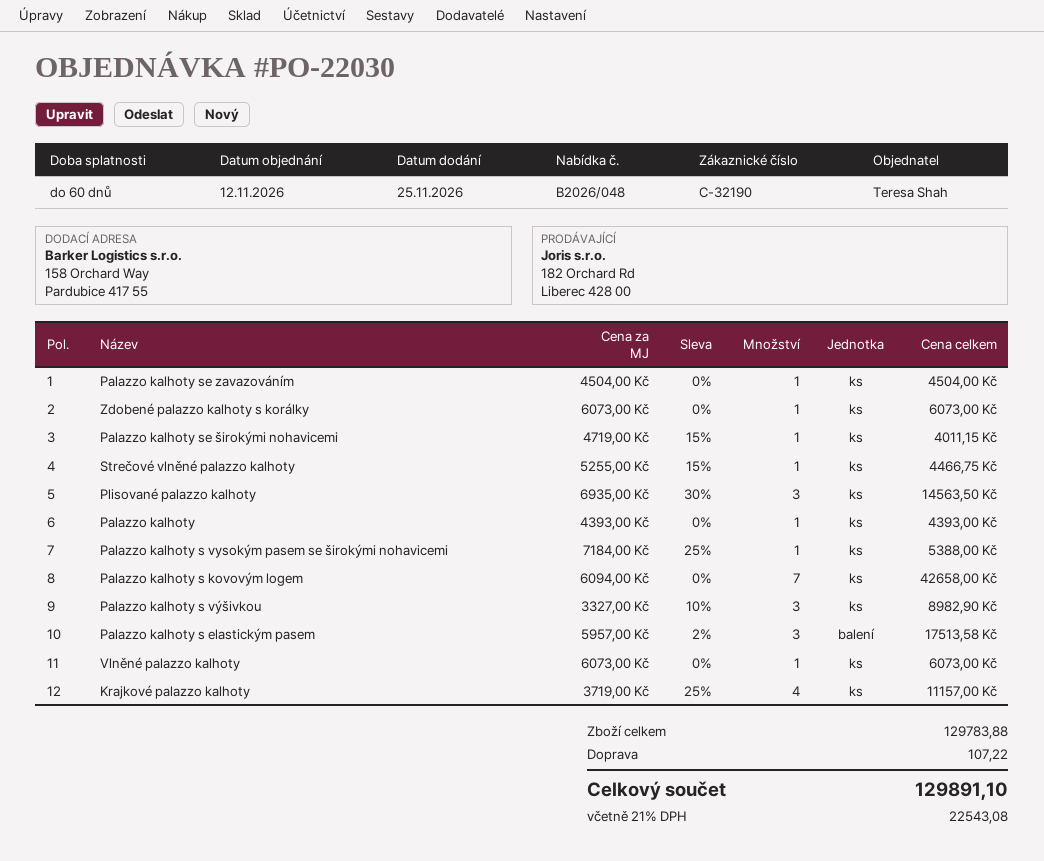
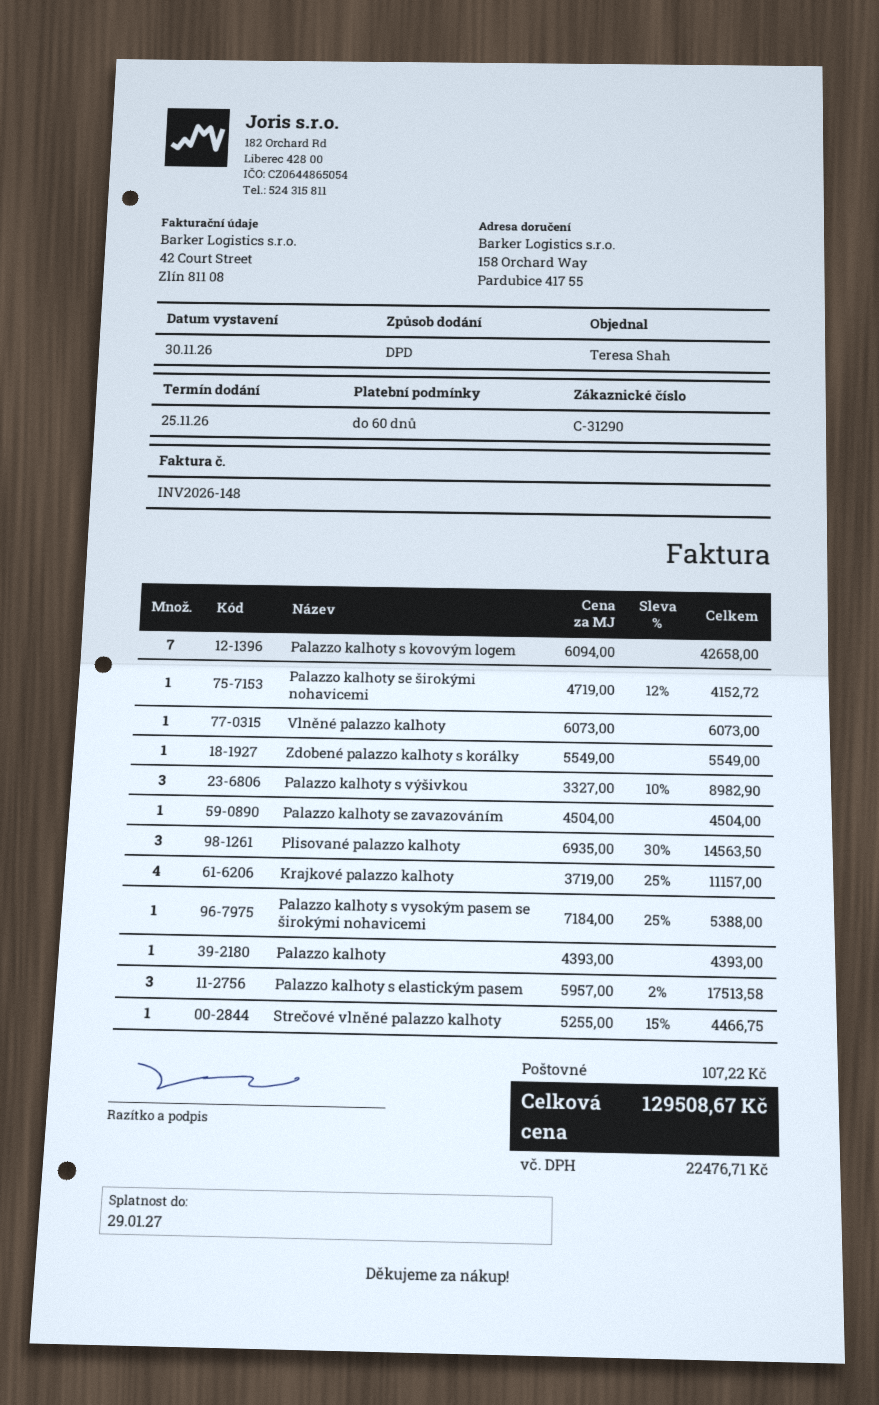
customer number: C-32190 -> C-31290
Zdobené palazzo kalhoty s korálky: 1 x 6073.00 = 6073.00 -> 1 x 5549.00 = 5549.00
Palazzo kalhoty se širokými nohavicemi: 1 x 4719.00 - 15% = 4011.15 -> 1 x 4719.00 - 12% = 4152.72
tax: 22543.08 -> 22476.71
total: 129891.10 -> 129508.67

